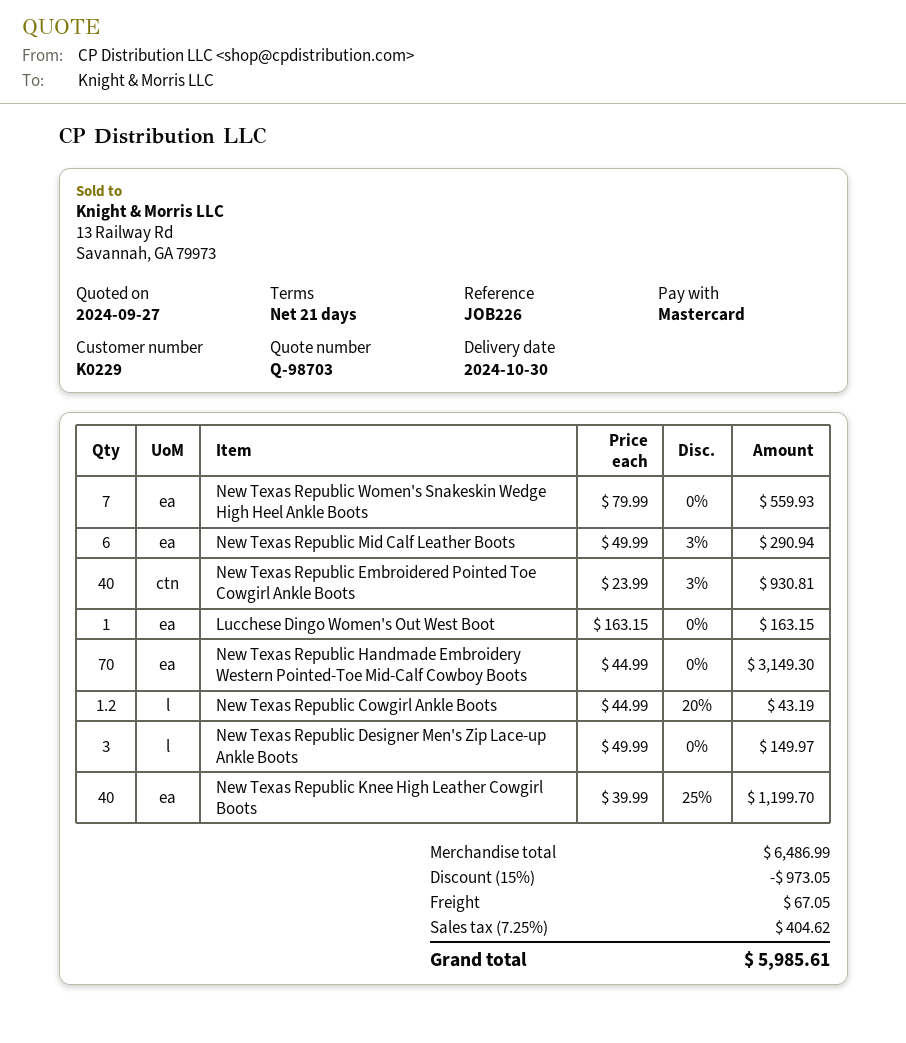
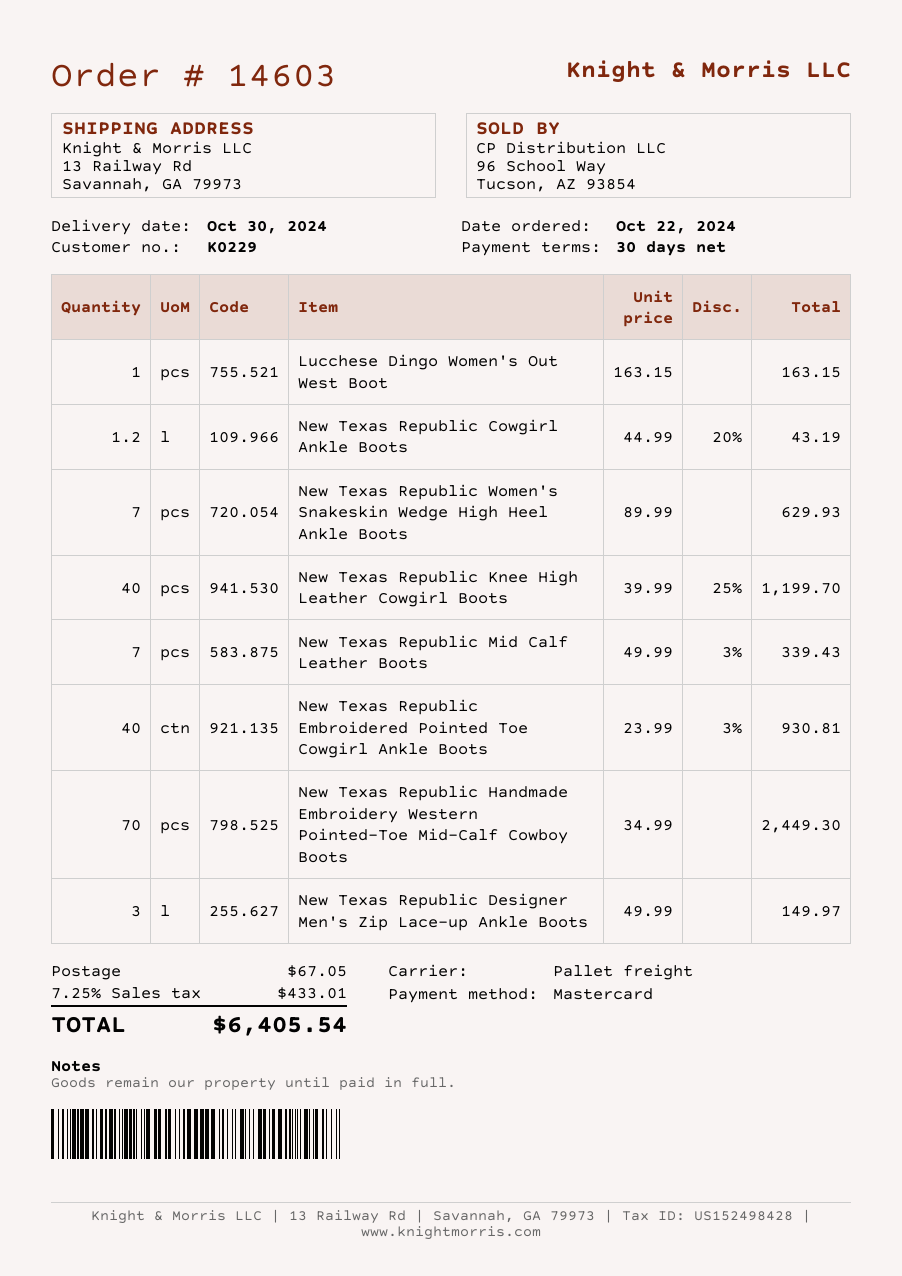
payment terms: 21 days -> 30 days
New Texas Republic Women's Snakeskin Wedge High Heel Ankle Boots: 7 x 79.99 = 559.93 -> 7 x 89.99 = 629.93
New Texas Republic Mid Calf Leather Boots: 6 x 49.99 - 3% = 290.94 -> 7 x 49.99 - 3% = 339.43
New Texas Republic Handmade Embroidery Western Pointed-Toe Mid-Calf Cowboy Boots: 70 x 44.99 = 3149.30 -> 70 x 34.99 = 2449.30
discount: 15% = 973.05 -> none
tax: 7.25% = 404.62 -> 7.25% = 433.01
total: 5985.61 -> 6405.54

